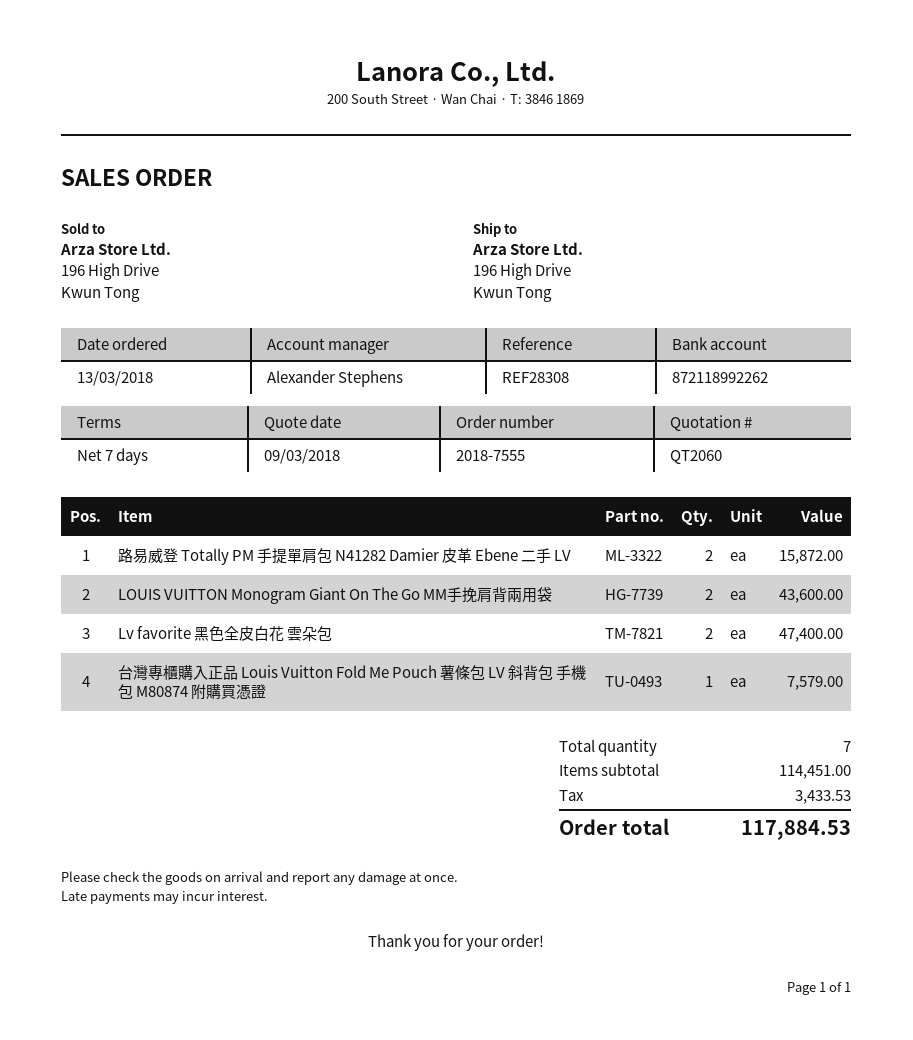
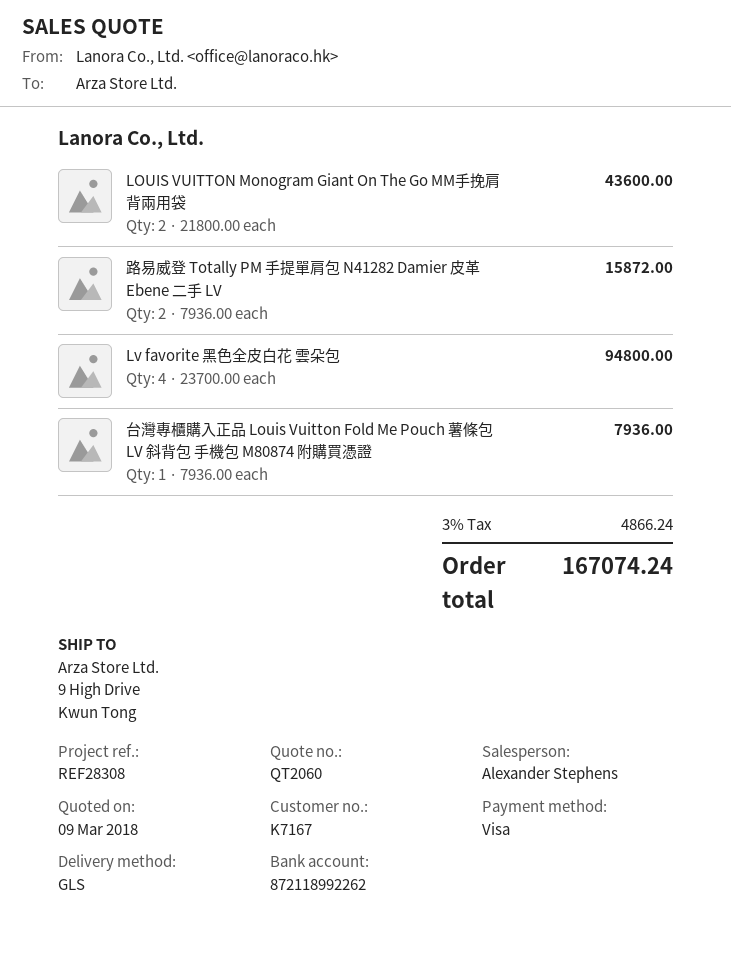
ship to: 196 High Drive, Kwun Tong -> 9 High Drive, Kwun Tong
Lv favorite 黑色全皮白花 雲朵包: 2 for 47400.00 -> 4 for 94800.00
台灣專櫃購入正品 Louis Vuitton Fold Me Pouch 薯條包 LV 斜背包 手機包 M80874 附購買憑證: 1 for 7579.00 -> 1 for 7936.00
tax: 3433.53 -> 4866.24
total: 117884.53 -> 167074.24

